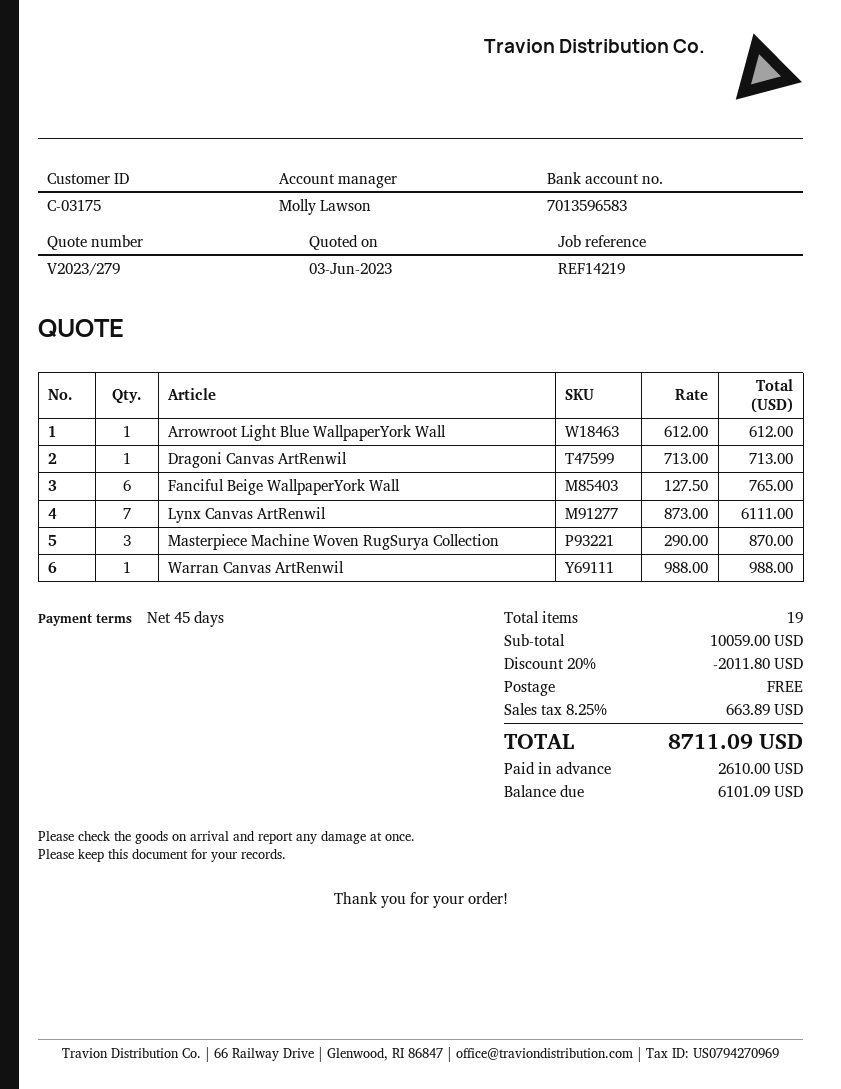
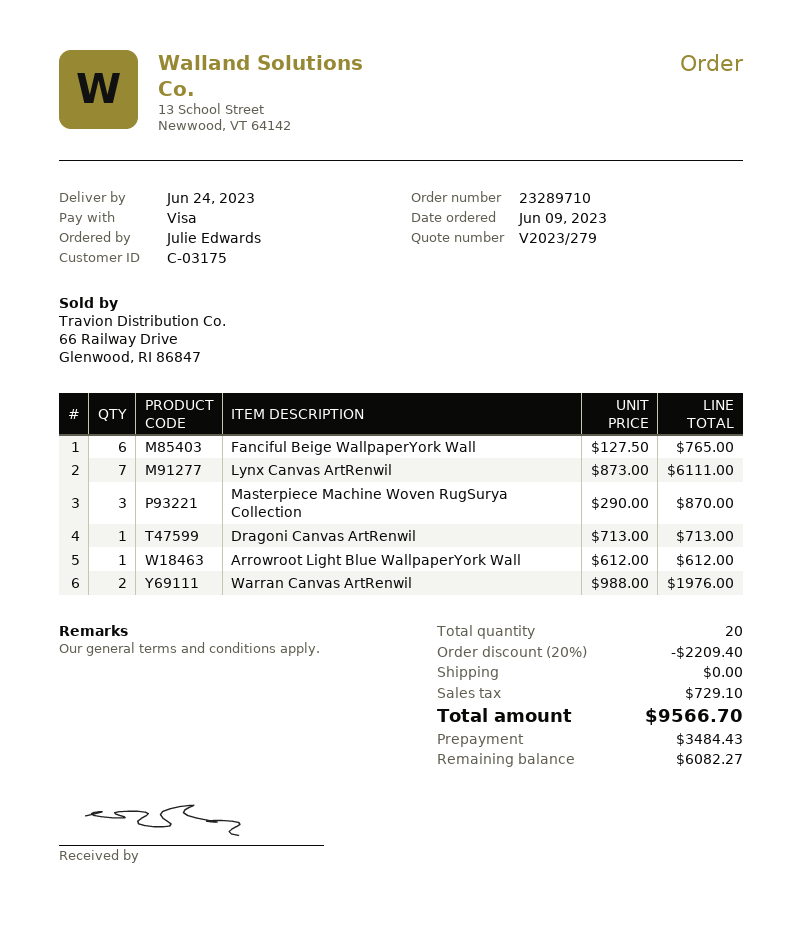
Warran Canvas ArtRenwil: 1 x 988.00 = 988.00 -> 2 x 988.00 = 1976.00
total quantity: 19 -> 20
discount: 20% = 2011.80 -> 20% = 2209.40
tax: 663.89 -> 729.10
total: 8711.09 -> 9566.70
deposit: 2610.00 -> 3484.43
balance: 6101.09 -> 6082.27

